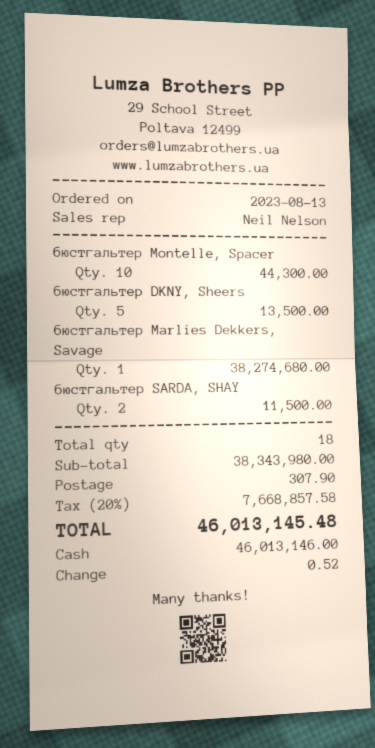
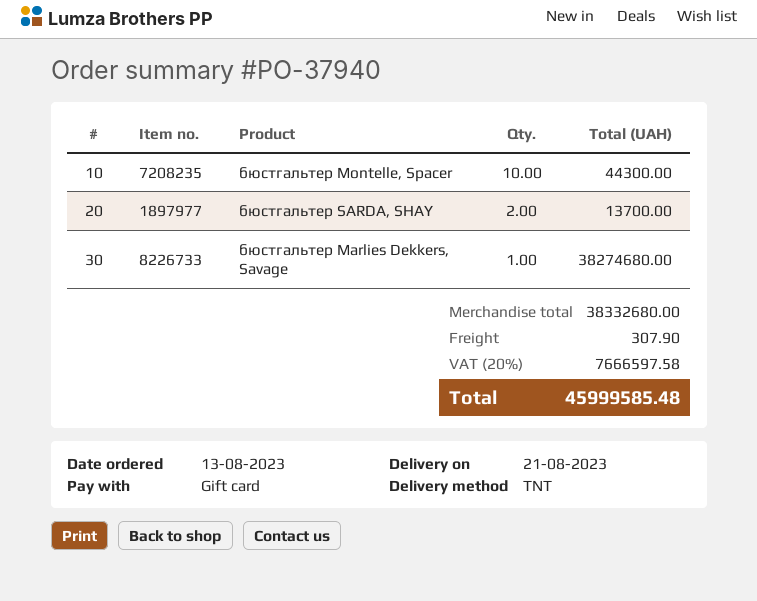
payment method: cash -> gift card
бюстгальтер DKNY, Sheers: 5 for 13500.00 -> none
бюстгальтер SARDA, SHAY: 2 for 11500.00 -> 2 for 13700.00
subtotal: 38343980.00 -> 38332680.00
tax: 20% = 7668857.58 -> 20% = 7666597.58
total: 46013145.48 -> 45999585.48

